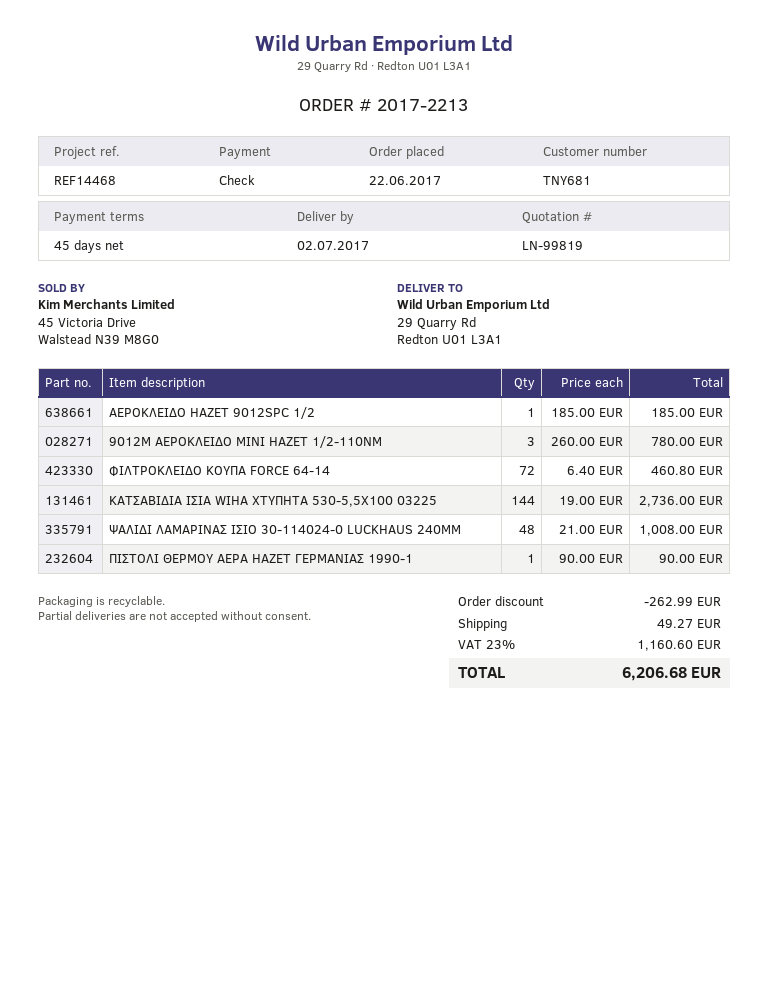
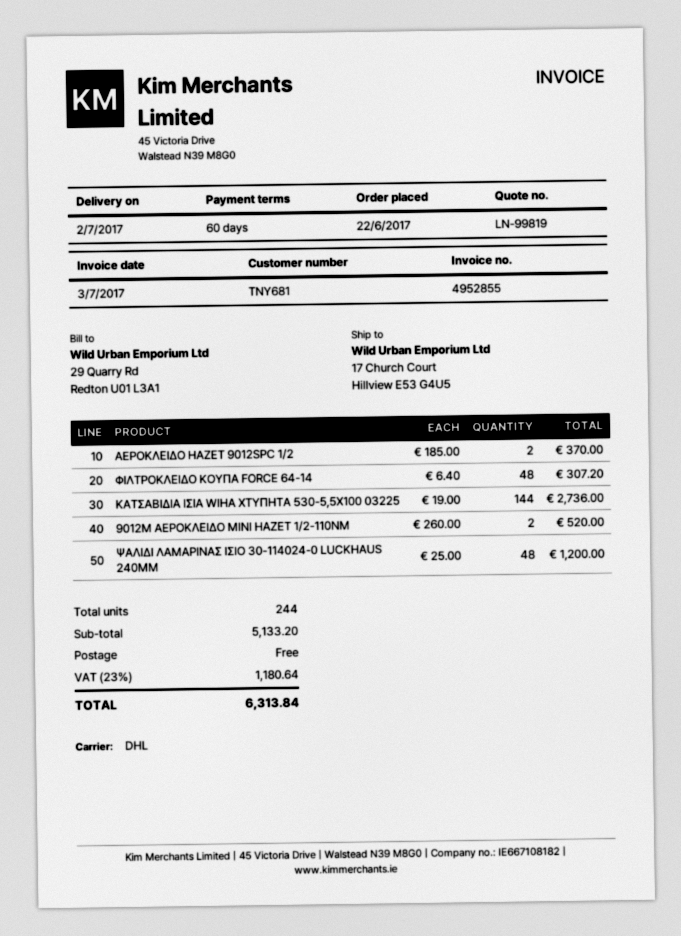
payment terms: 45 days -> 60 days
ship to: 29 Quarry Rd, Redton U01 L3A1 -> 17 Church Court, Hillview E53 G4U5
ΑΕΡΟΚΛΕΙΔΟ HAZET 9012SPC 1/2: 1 x 185.00 = 185.00 -> 2 x 185.00 = 370.00
9012Μ ΑΕΡΟΚΛΕΙΔΟ ΜΙΝΙ HAZET 1/2-110NM: 3 x 260.00 = 780.00 -> 2 x 260.00 = 520.00
ΦΙΛΤΡΟΚΛΕΙΔΟ ΚΟΥΠΑ FORCE 64-14: 72 x 6.40 = 460.80 -> 48 x 6.40 = 307.20
ΨΑΛΙΔΙ ΛΑΜΑΡΙΝΑΣ ΙΣΙΟ 30-114024-0 LUCKHAUS 240MM: 48 x 21.00 = 1008.00 -> 48 x 25.00 = 1200.00
ΠΙΣΤΟΛΙ ΘΕΡΜΟΥ ΑΕΡΑ HAZET ΓΕΡΜΑΝΙΑΣ 1990-1: 1 x 90.00 = 90.00 -> none
discount: 262.99 -> none
shipping: 49.27 -> 0.00
tax: 23% = 1160.60 -> 23% = 1180.64
total: 6206.68 -> 6313.84

